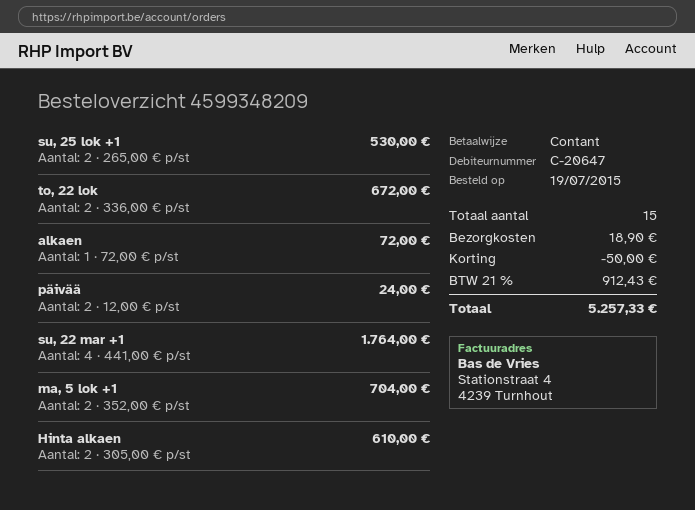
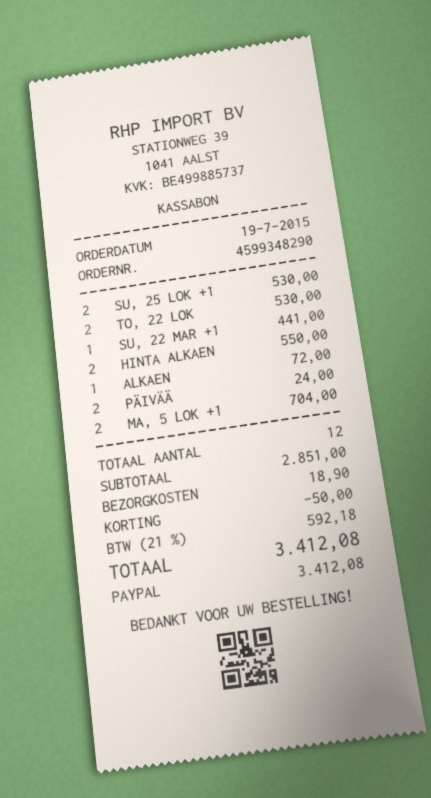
order number: 4599348209 -> 4599348290
payment method: cash -> PayPal
to, 22 lok: 2 for 672.00 -> 2 for 530.00
su, 22 mar +1: 4 for 1764.00 -> 1 for 441.00
Hinta alkaen: 2 for 610.00 -> 2 for 550.00
total quantity: 15 -> 12
tax: 21% = 912.43 -> 21% = 592.18
total: 5257.33 -> 3412.08

